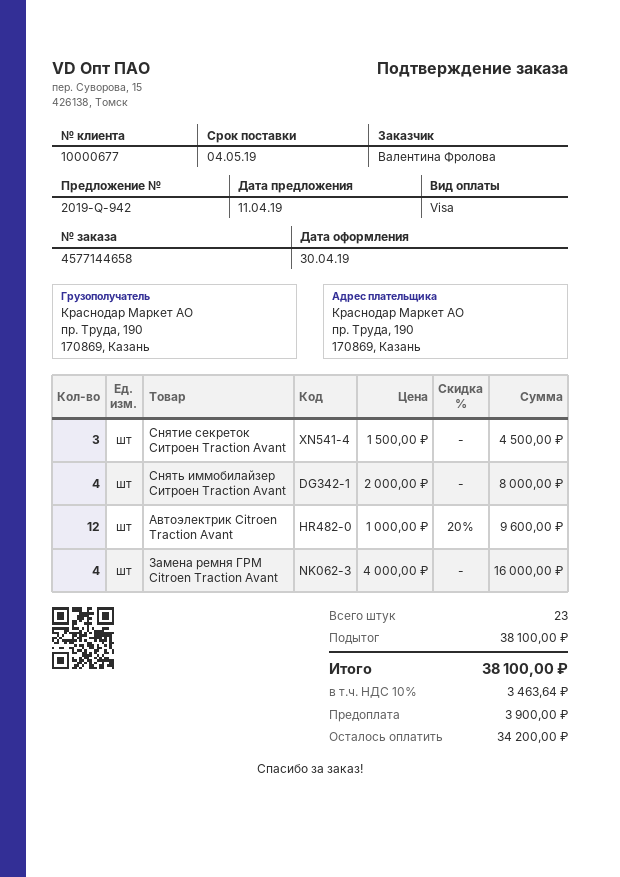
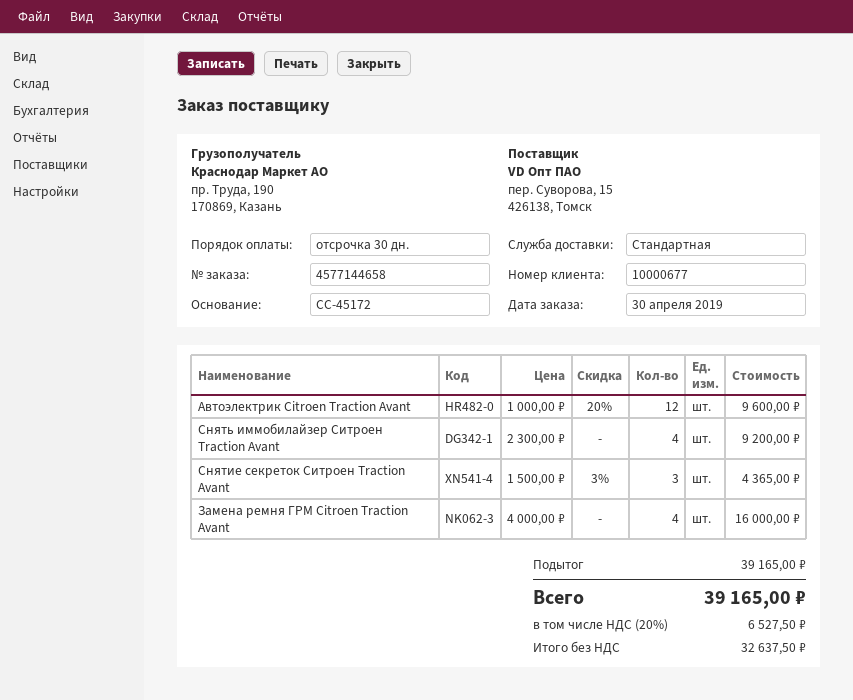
Снятие секреток Ситроен Traction Avant: 3 x 1500.00 = 4500.00 -> 3 x 1500.00 - 3% = 4365.00
Снять иммобилайзер Ситроен Traction Avant: 4 x 2000.00 = 8000.00 -> 4 x 2300.00 = 9200.00
subtotal: 38100.00 -> 39165.00
tax: 10% = 3463.64 -> 20% = 6527.50
total: 38100.00 -> 39165.00

